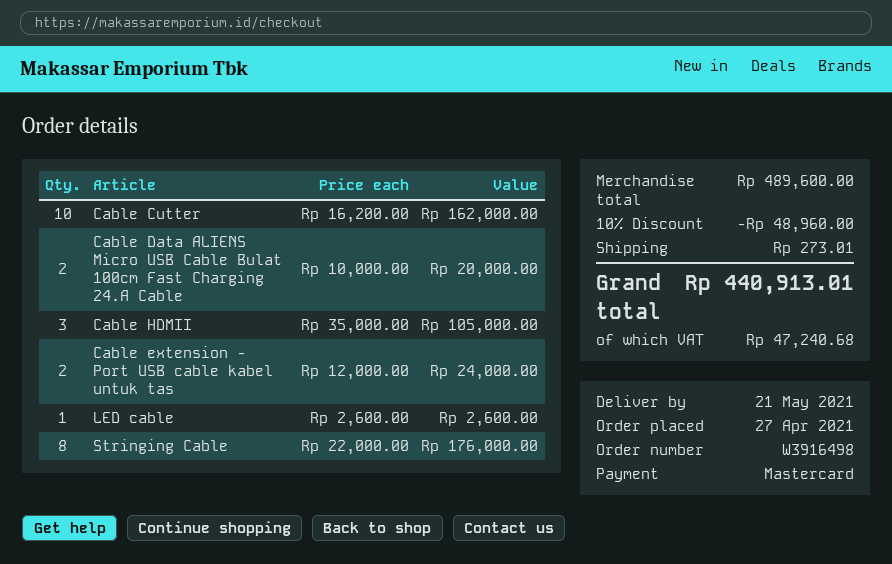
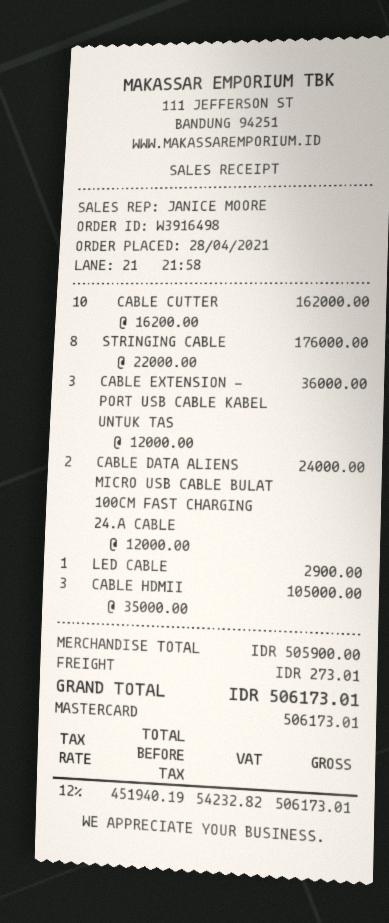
order date: 2021-04-27 -> 2021-04-28
Cable Data ALIENS Micro USB Cable Bulat 100cm Fast Charging 24.A Cable: 2 x 10000.00 = 20000.00 -> 2 x 12000.00 = 24000.00
Cable extension - Port USB cable kabel untuk tas: 2 x 12000.00 = 24000.00 -> 3 x 12000.00 = 36000.00
LED cable: 1 x 2600.00 = 2600.00 -> 1 x 2900.00 = 2900.00
subtotal: 489600.00 -> 505900.00
discount: 10% = 48960.00 -> none
tax: 47240.68 -> 54232.82
total: 440913.01 -> 506173.01

